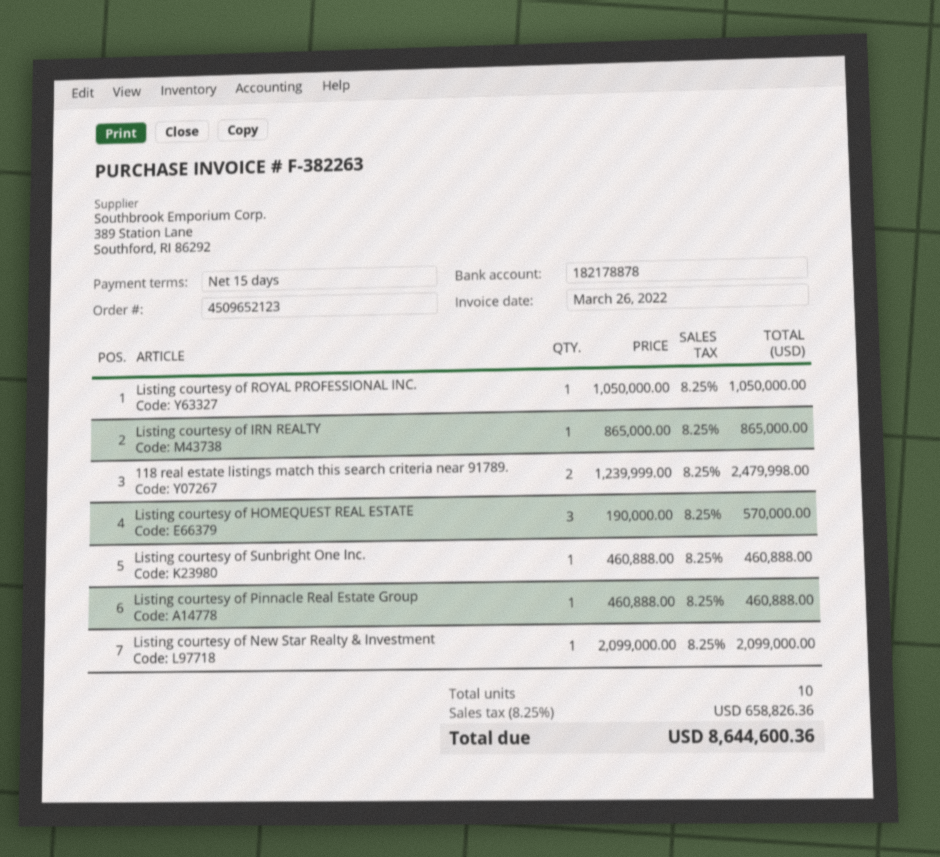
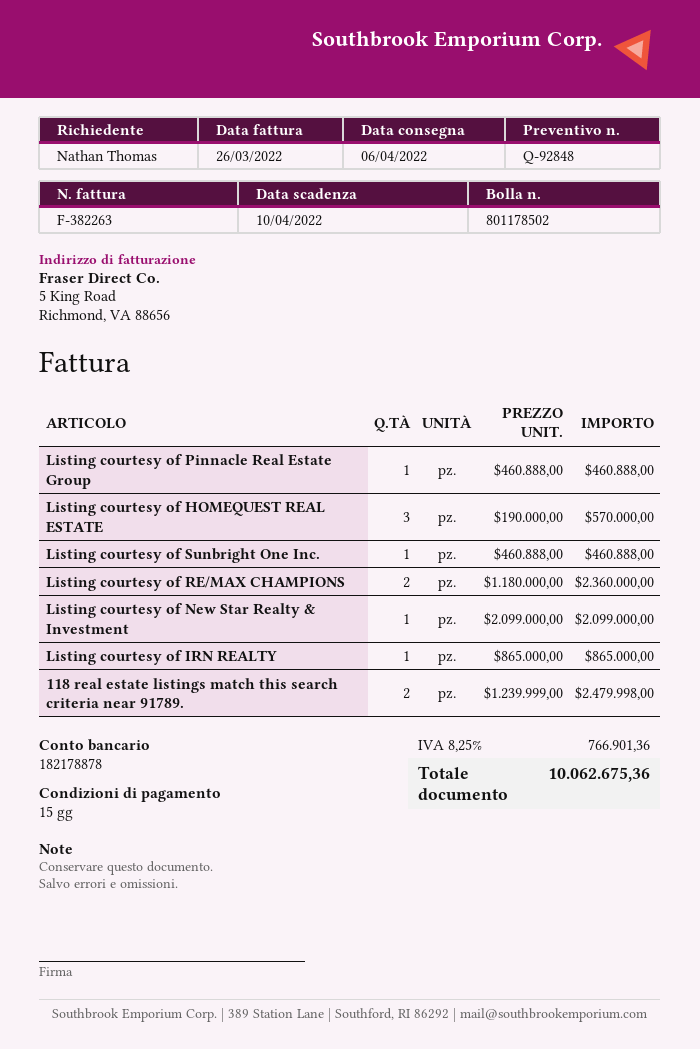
Listing courtesy of ROYAL PROFESSIONAL INC.: 1 x 1050000.00 = 1050000.00 -> none
Listing courtesy of RE/MAX CHAMPIONS: none -> 2 x 1180000.00 = 2360000.00
tax: 8.25% = 658826.36 -> 8.25% = 766901.36
total: 8644600.36 -> 10062675.36

